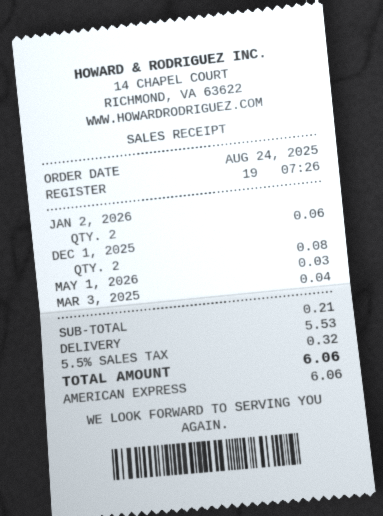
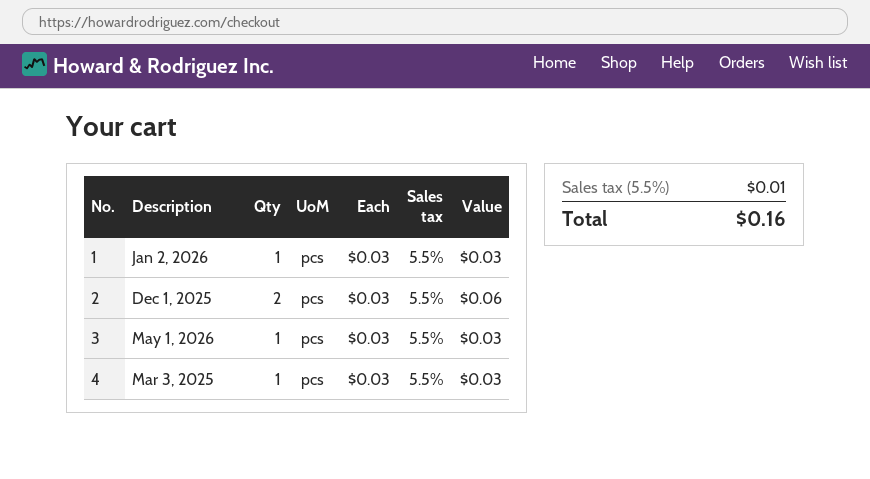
JAN 2, 2026: 2 for 0.06 -> 1 for 0.03
DEC 1, 2025: 2 for 0.08 -> 2 for 0.06
MAR 3, 2025: 1 for 0.04 -> 1 for 0.03
shipping: 5.53 -> none
tax: 5.5% = 0.32 -> 5.5% = 0.01
total: 6.06 -> 0.16

